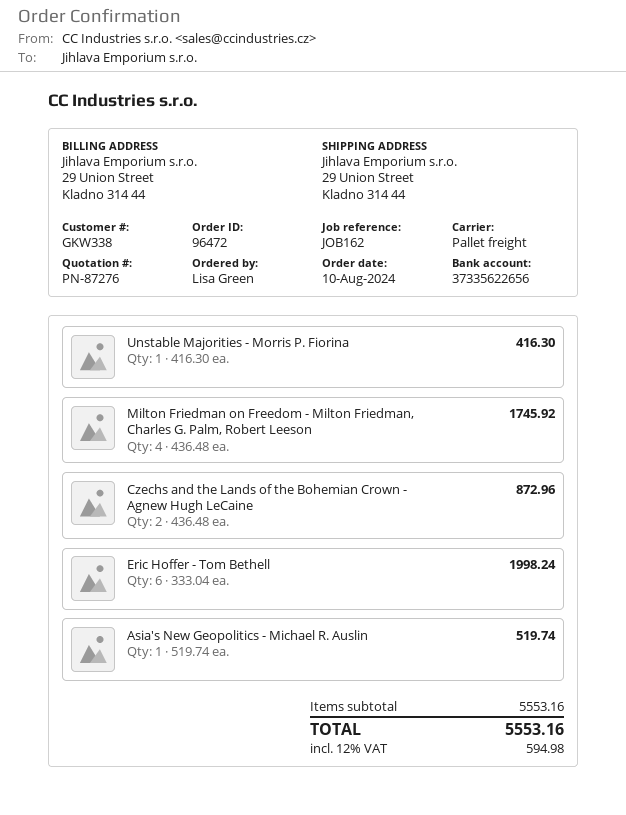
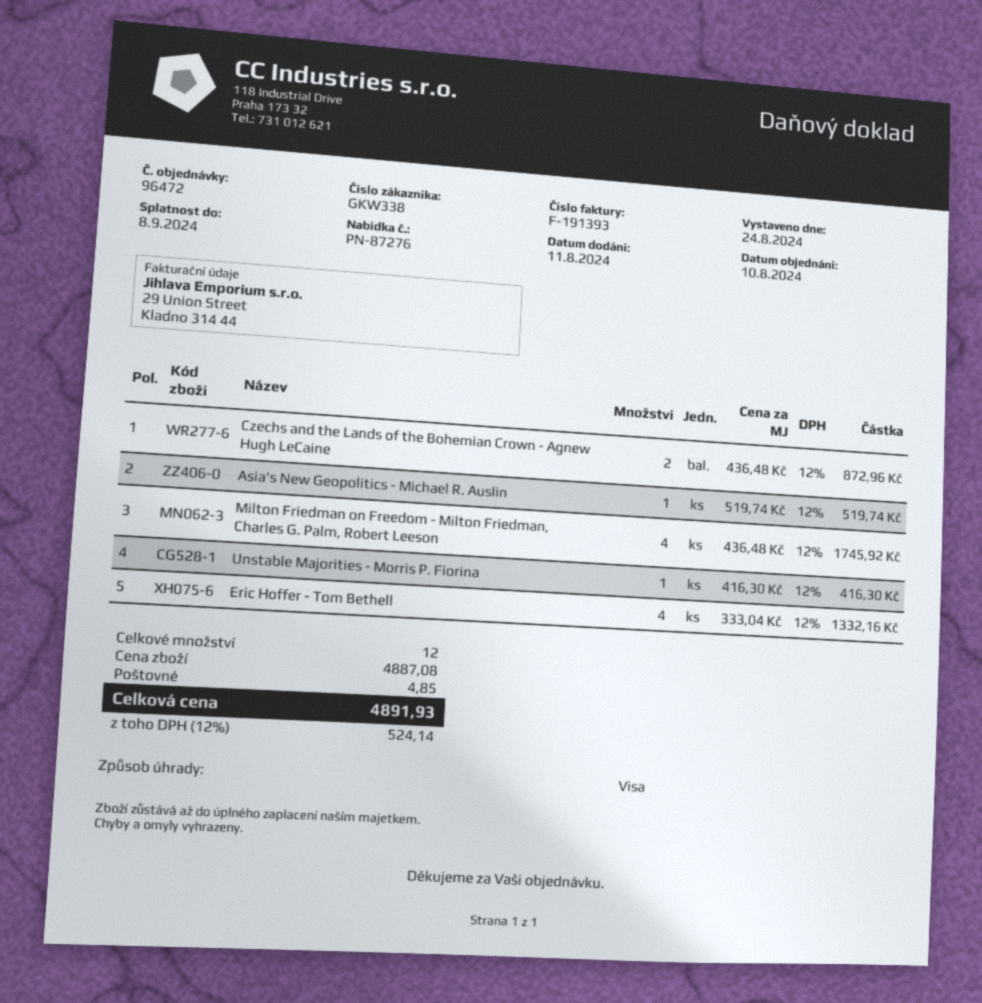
Eric Hoffer - Tom Bethell: 6 x 333.04 = 1998.24 -> 4 x 333.04 = 1332.16
subtotal: 5553.16 -> 4887.08
shipping: none -> 4.85
tax: 12% = 594.98 -> 12% = 524.14
total: 5553.16 -> 4891.93

